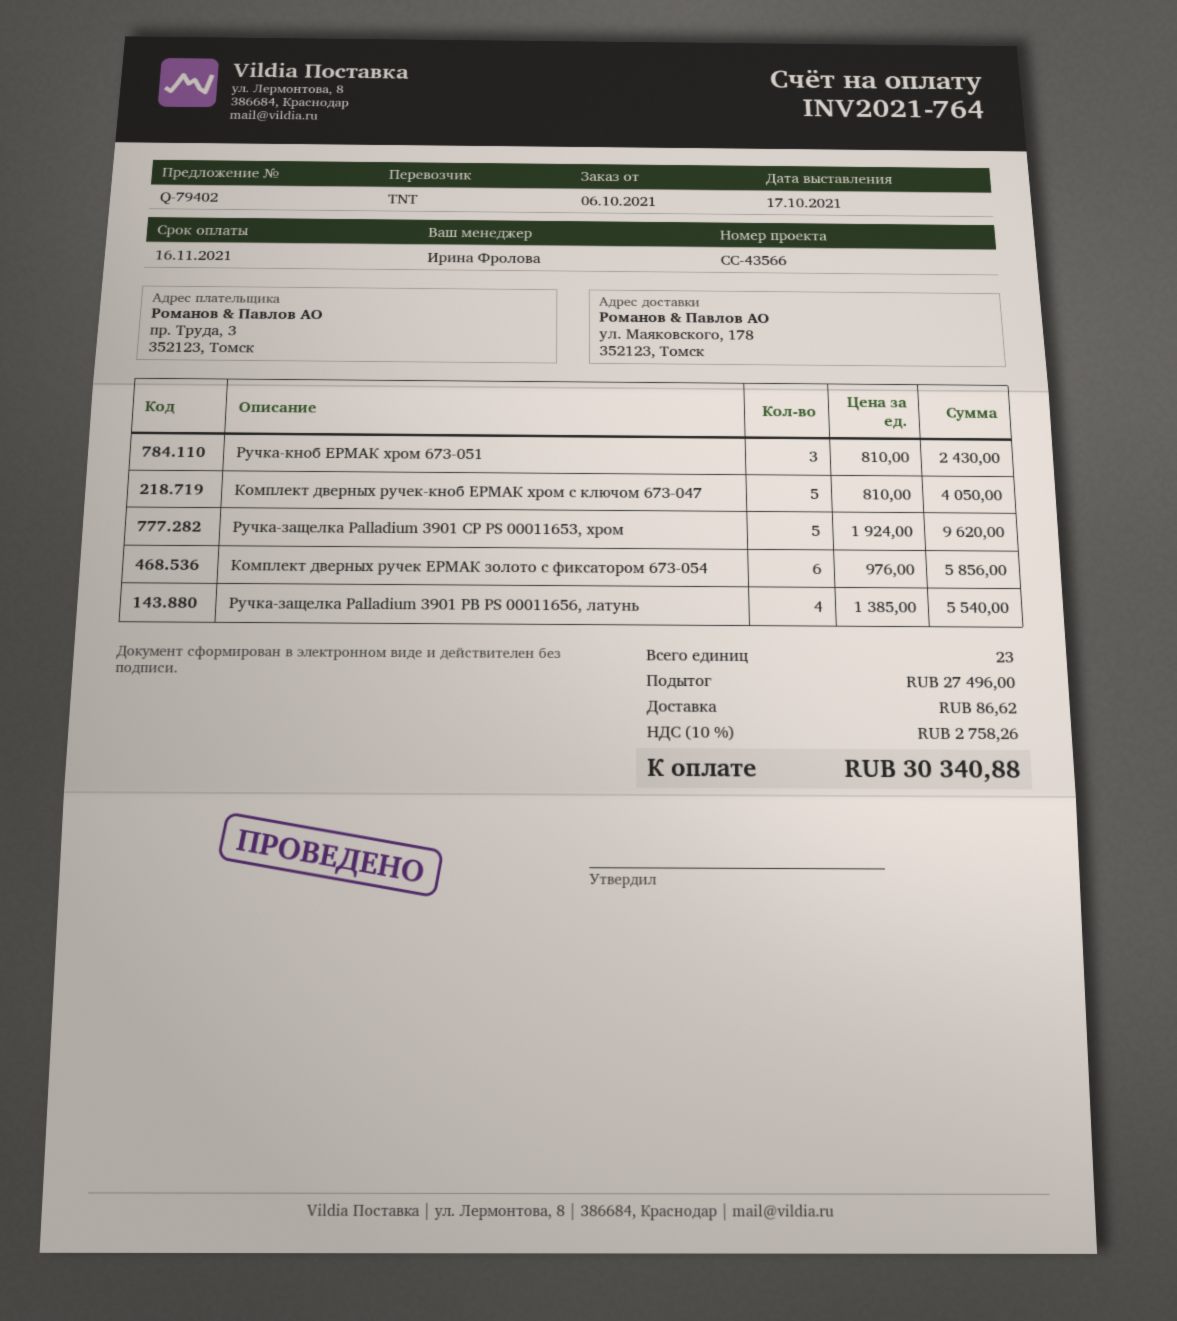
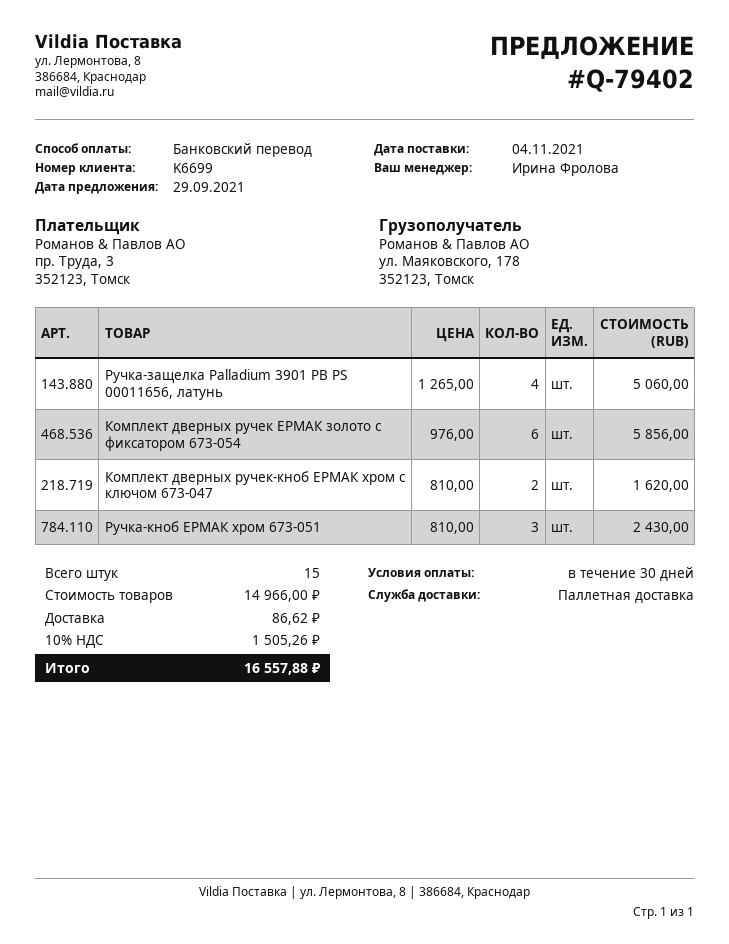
shipping method: TNT -> pallet freight
Комплект дверных ручек-кноб ЕРМАК хром с ключом 673-047: 5 x 810.00 = 4050.00 -> 2 x 810.00 = 1620.00
Ручка-защелка Palladium 3901 CP PS 00011653, хром: 5 x 1924.00 = 9620.00 -> none
Ручка-защелка Palladium 3901 PB PS 00011656, латунь: 4 x 1385.00 = 5540.00 -> 4 x 1265.00 = 5060.00
total quantity: 23 -> 15
subtotal: 27496.00 -> 14966.00
tax: 10% = 2758.26 -> 10% = 1505.26
total: 30340.88 -> 16557.88

